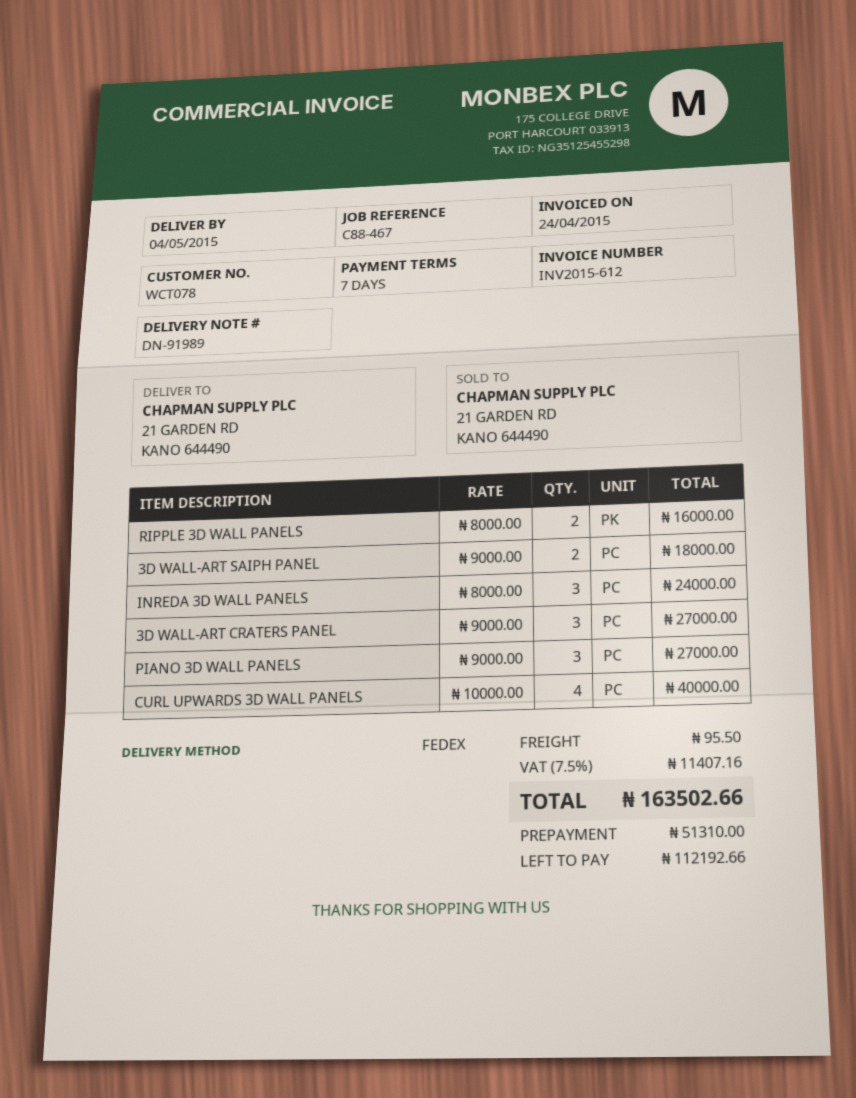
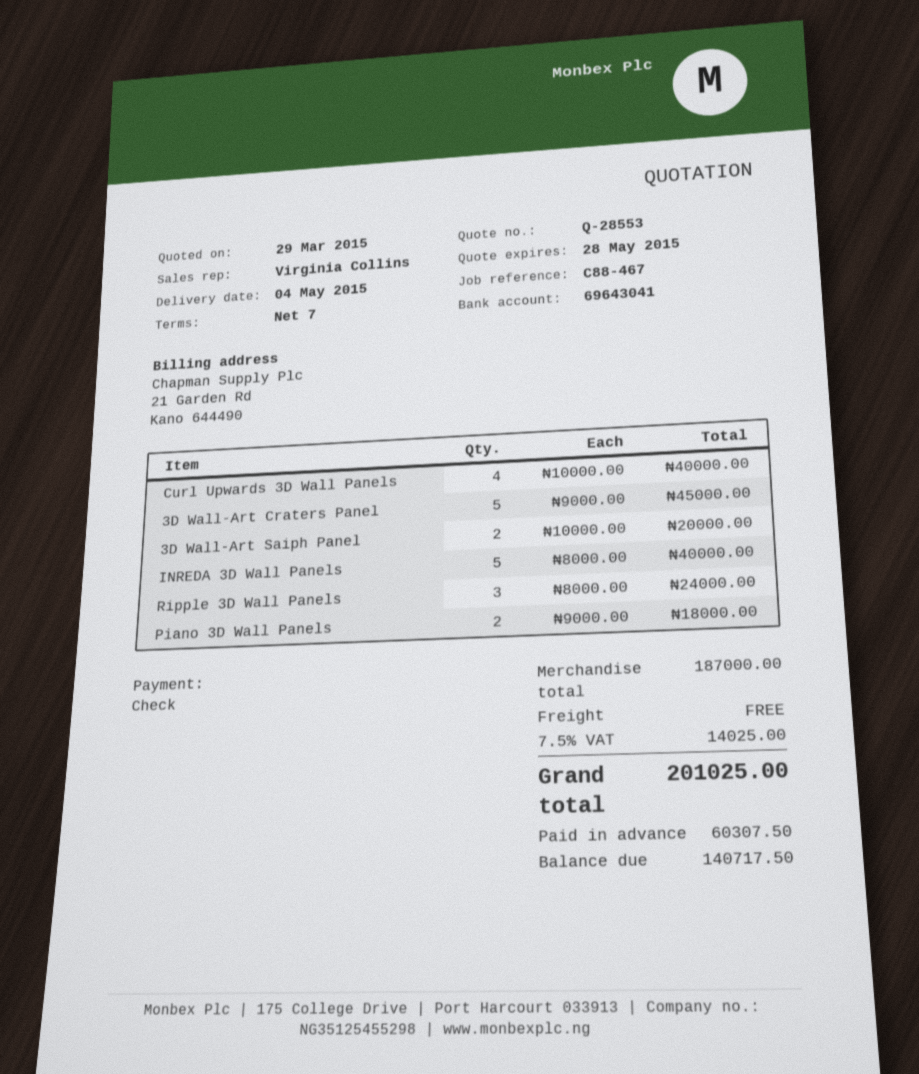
RIPPLE 3D WALL PANELS: 2 x 8000.00 = 16000.00 -> 3 x 8000.00 = 24000.00
3D WALL-ART SAIPH PANEL: 2 x 9000.00 = 18000.00 -> 2 x 10000.00 = 20000.00
INREDA 3D WALL PANELS: 3 x 8000.00 = 24000.00 -> 5 x 8000.00 = 40000.00
3D WALL-ART CRATERS PANEL: 3 x 9000.00 = 27000.00 -> 5 x 9000.00 = 45000.00
PIANO 3D WALL PANELS: 3 x 9000.00 = 27000.00 -> 2 x 9000.00 = 18000.00
shipping: 95.50 -> 0.00
tax: 7.5% = 11407.16 -> 7.5% = 14025.00
total: 163502.66 -> 201025.00
deposit: 51310.00 -> 60307.50
balance: 112192.66 -> 140717.50

